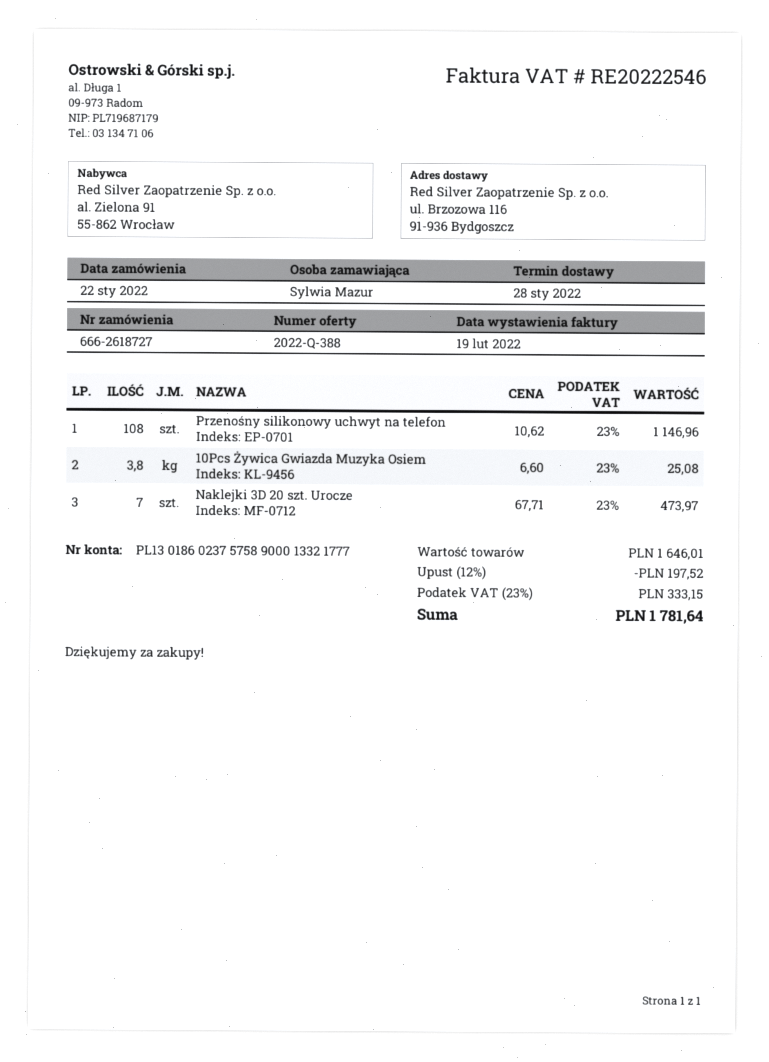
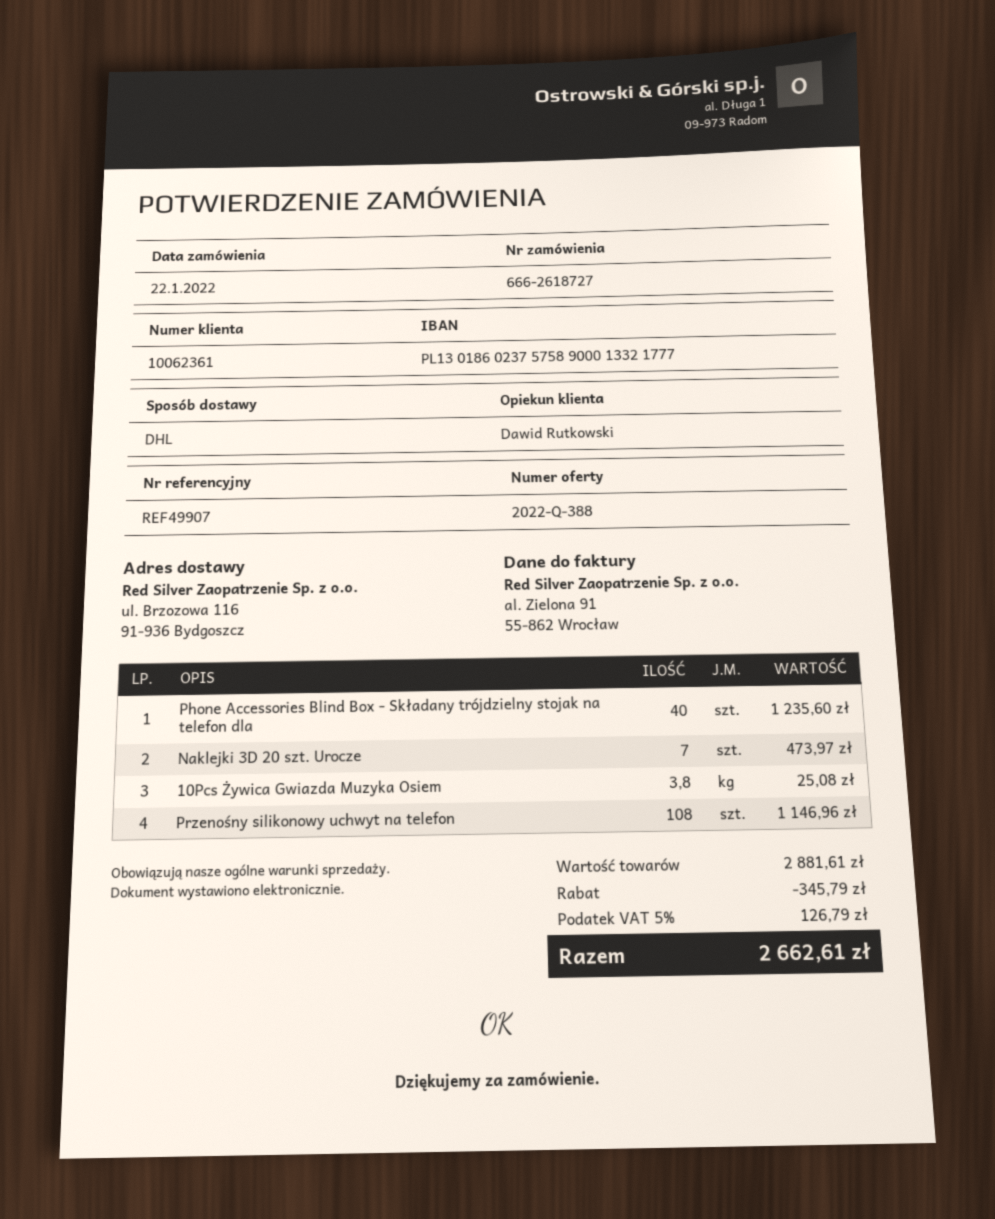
Phone Accessories Blind Box - Składany trójdzielny stojak na telefon dla: none -> 40 for 1235.60
subtotal: 1646.01 -> 2881.61
discount: 197.52 -> 345.79
tax: 23% = 333.15 -> 5% = 126.79
total: 1781.64 -> 2662.61

